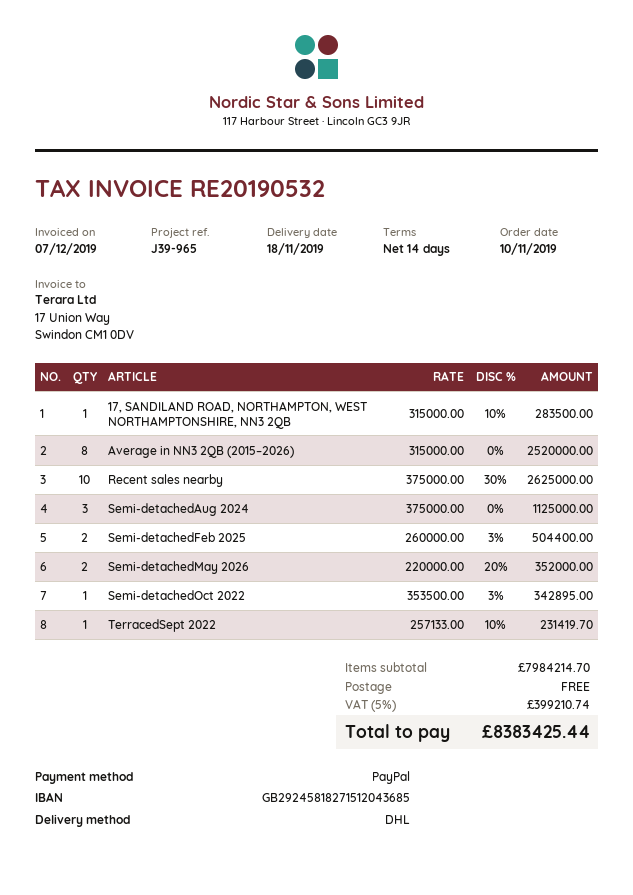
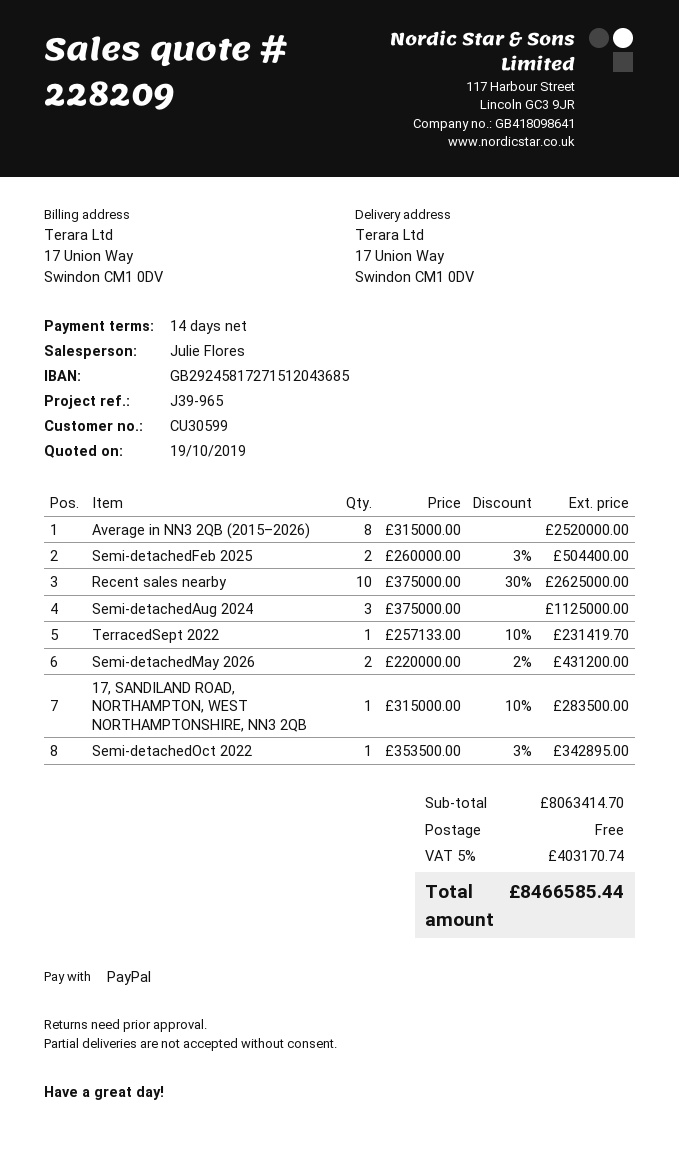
bank account: GB29245818271512043685 -> GB29245817271512043685
Semi-detachedMay 2026: 2 x 220000.00 - 20% = 352000.00 -> 2 x 220000.00 - 2% = 431200.00
subtotal: 7984214.70 -> 8063414.70
tax: 5% = 399210.74 -> 5% = 403170.74
total: 8383425.44 -> 8466585.44

